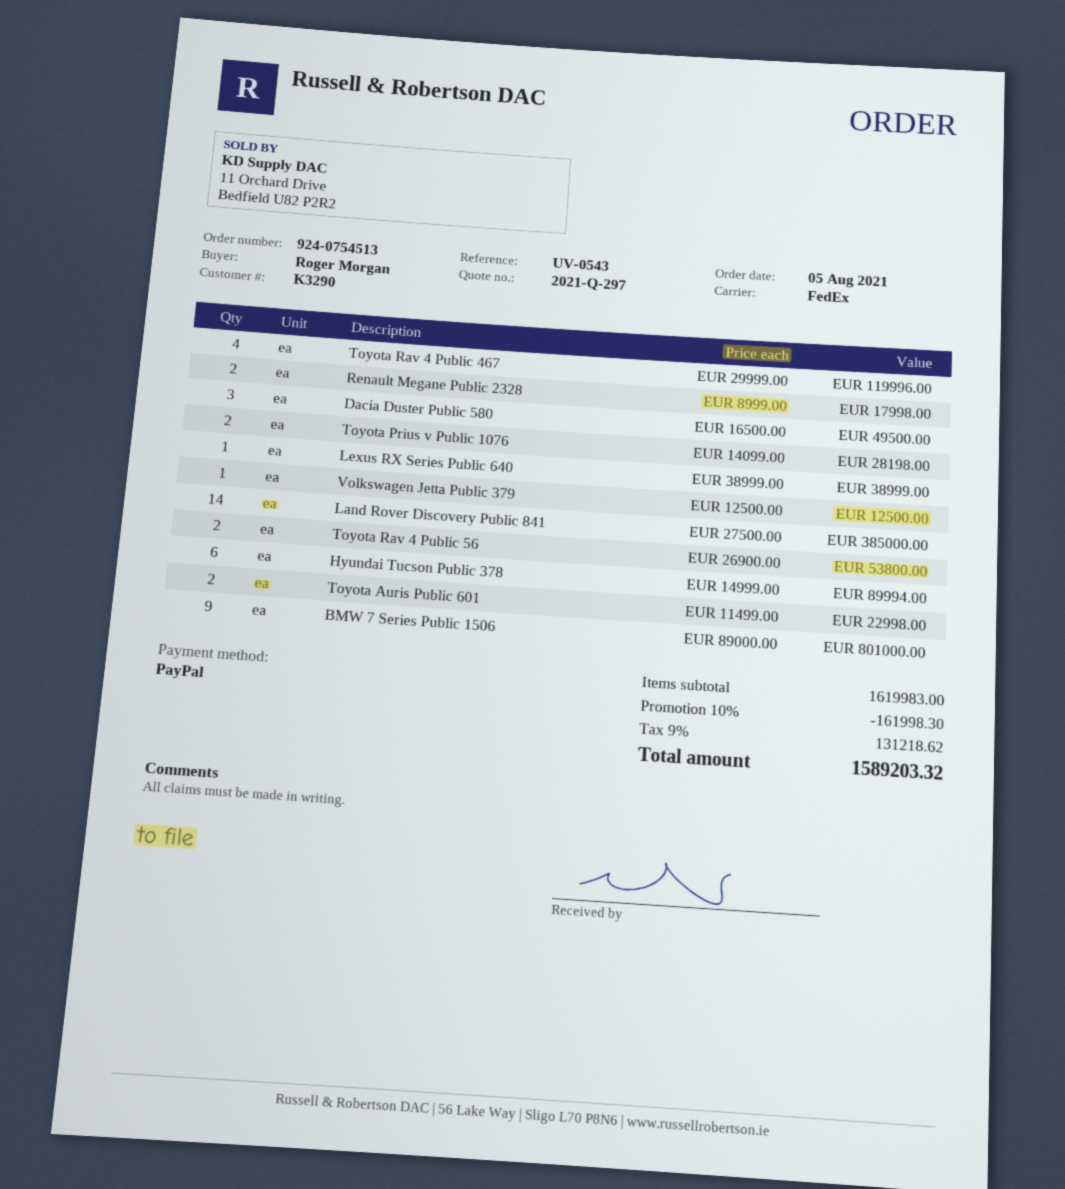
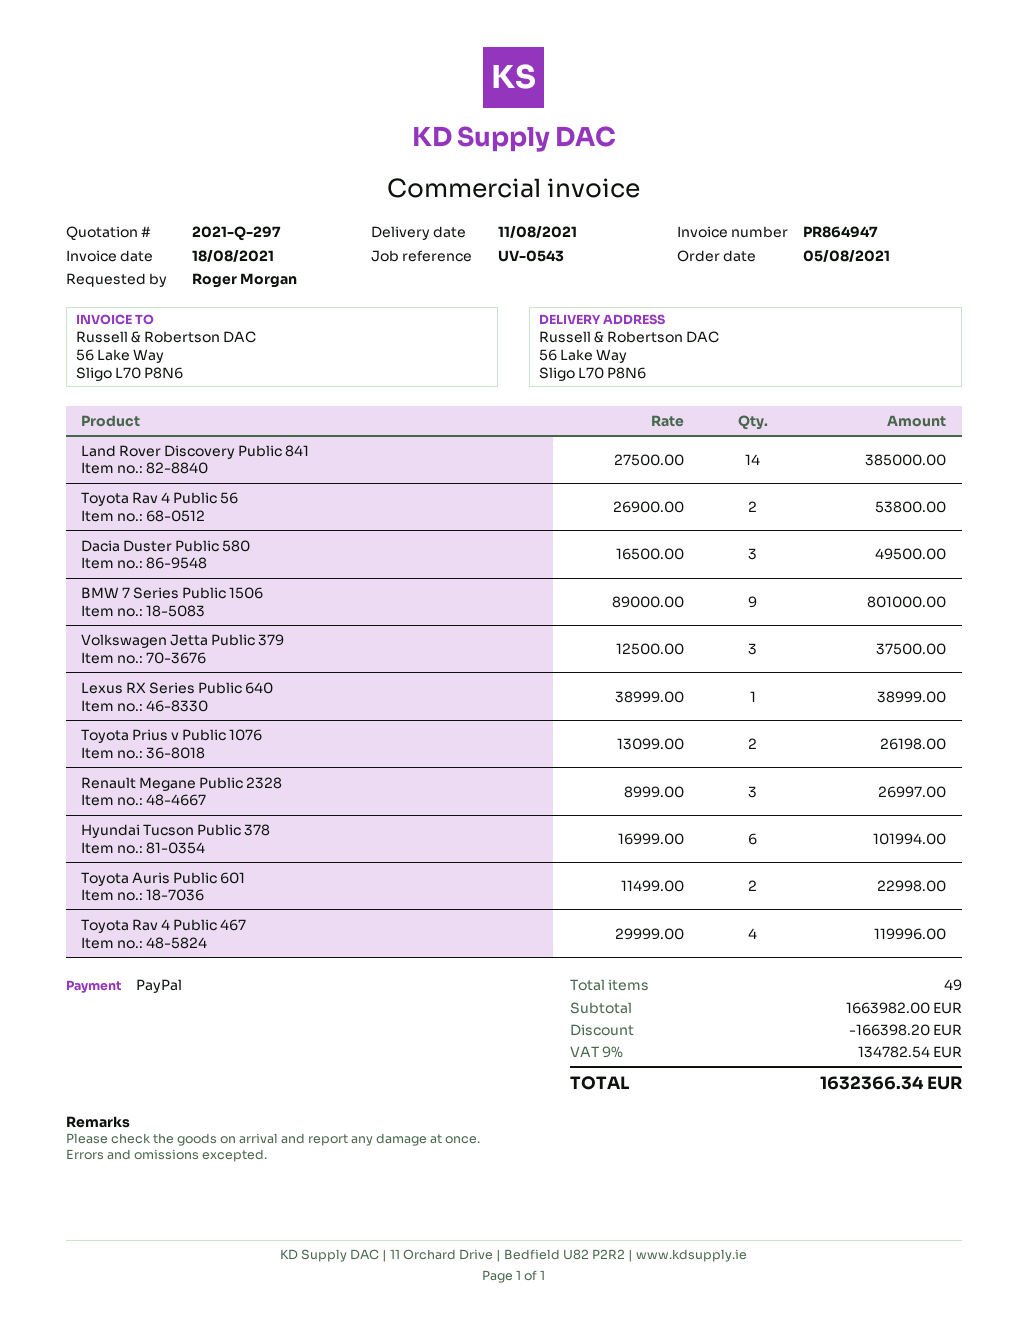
Renault Megane Public 2328: 2 x 8999.00 = 17998.00 -> 3 x 8999.00 = 26997.00
Toyota Prius v Public 1076: 2 x 14099.00 = 28198.00 -> 2 x 13099.00 = 26198.00
Volkswagen Jetta Public 379: 1 x 12500.00 = 12500.00 -> 3 x 12500.00 = 37500.00
Hyundai Tucson Public 378: 6 x 14999.00 = 89994.00 -> 6 x 16999.00 = 101994.00
subtotal: 1619983.00 -> 1663982.00
discount: 161998.30 -> 166398.20
tax: 9% = 131218.62 -> 9% = 134782.54
total: 1589203.32 -> 1632366.34

